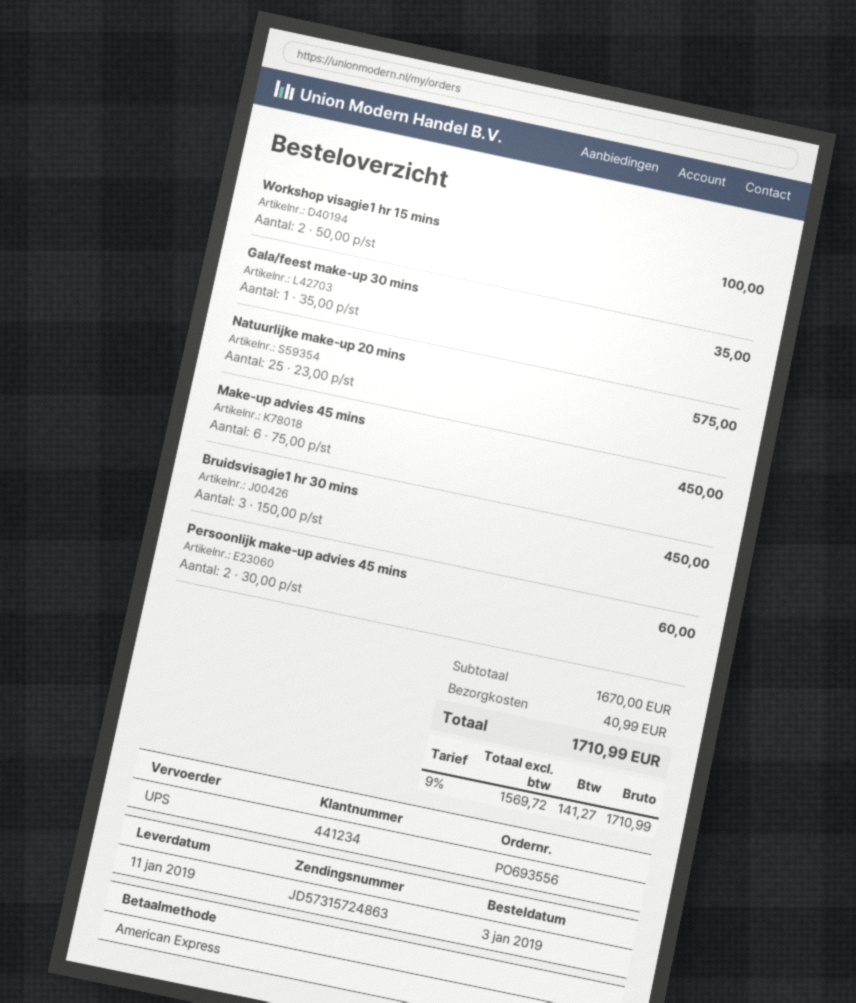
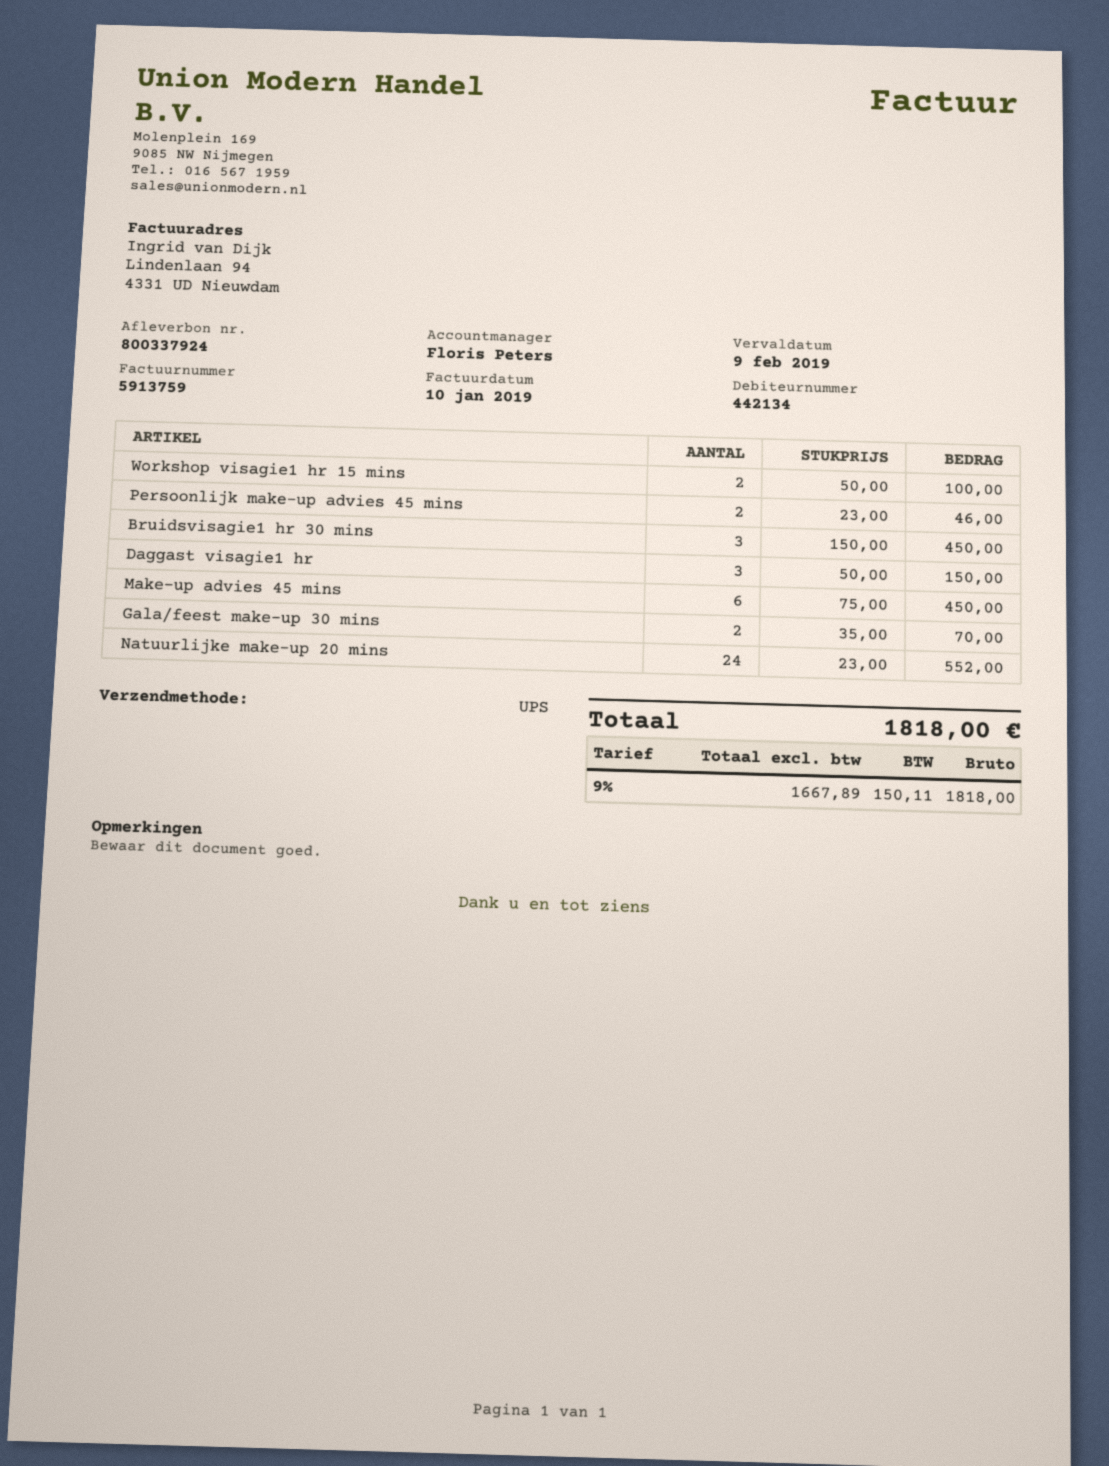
customer number: 441234 -> 442134
Gala/feest make-up 30 mins: 1 x 35.00 = 35.00 -> 2 x 35.00 = 70.00
Natuurlijke make-up 20 mins: 25 x 23.00 = 575.00 -> 24 x 23.00 = 552.00
Persoonlijk make-up advies 45 mins: 2 x 30.00 = 60.00 -> 2 x 23.00 = 46.00
Daggast visagie1 hr: none -> 3 x 50.00 = 150.00
shipping: 40.99 -> none
net: 1569.72 -> 1667.89
tax: 9% = 141.27 -> 9% = 150.11
total: 1710.99 -> 1818.00

